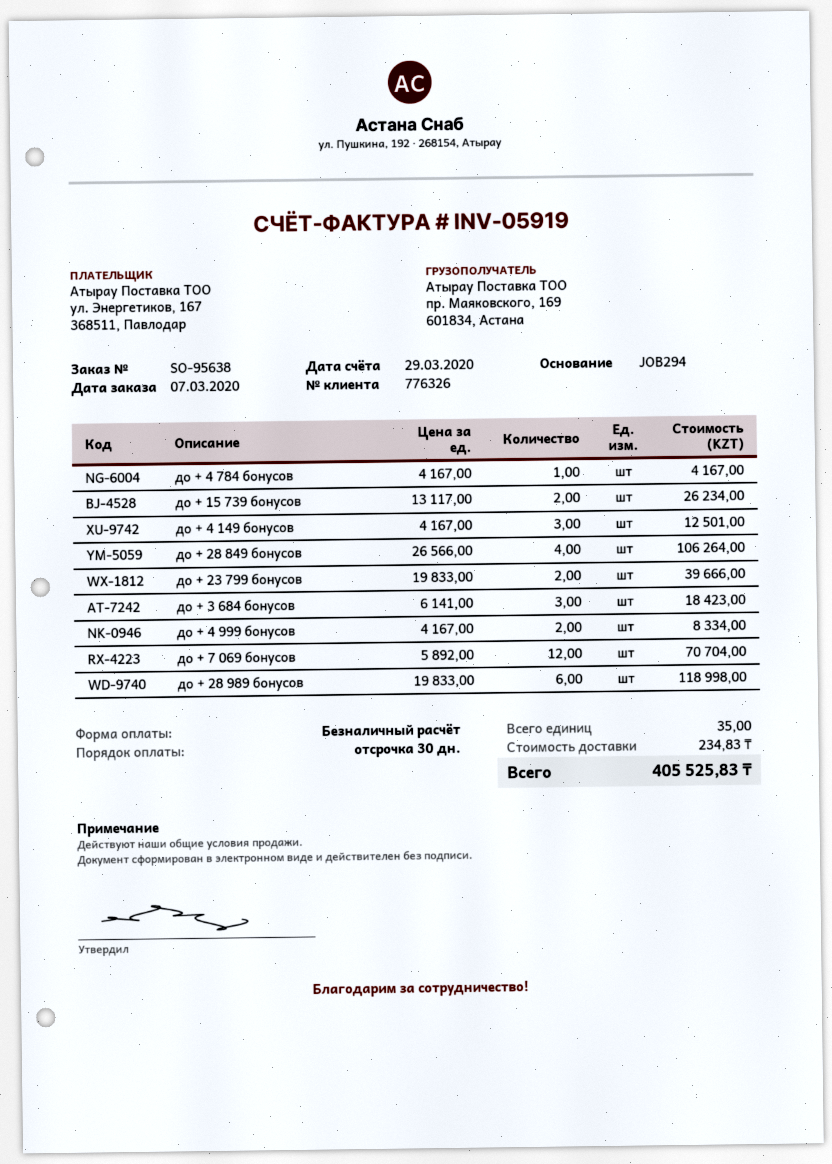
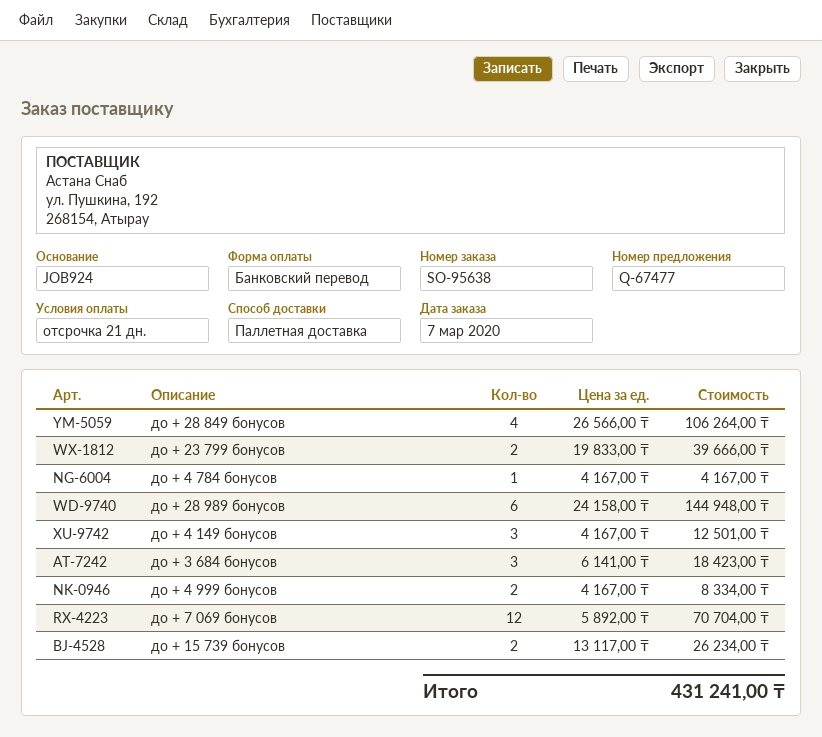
payment terms: 30 days -> 21 days
reference: JOB294 -> JOB924
до + 28 989 бонусов: 6 x 19833.00 = 118998.00 -> 6 x 24158.00 = 144948.00
shipping: 234.83 -> none
total: 405525.83 -> 431241.00

